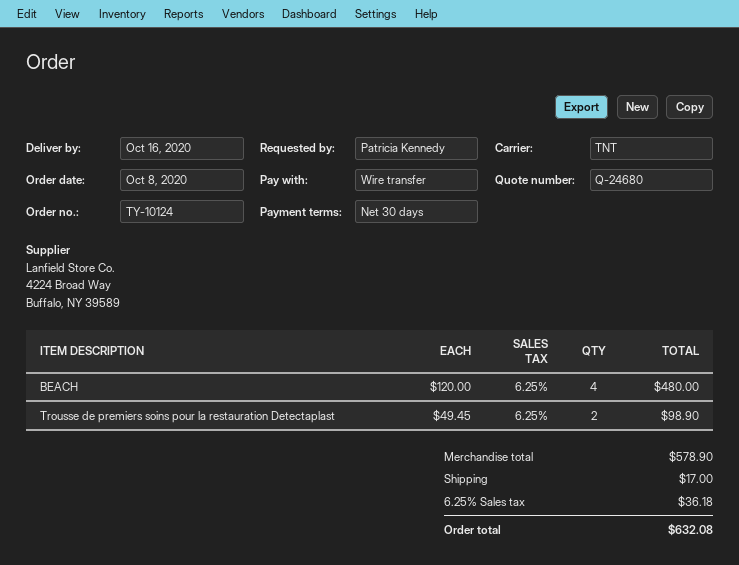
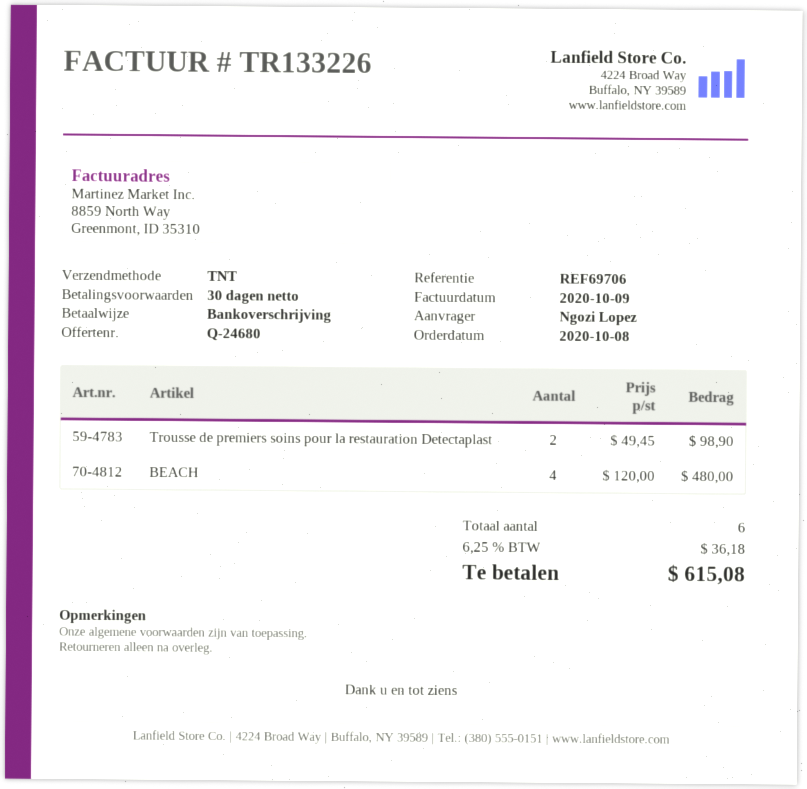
ordered by: Patricia Kennedy -> Ngozi Lopez
shipping: 17.00 -> none
total: 632.08 -> 615.08

